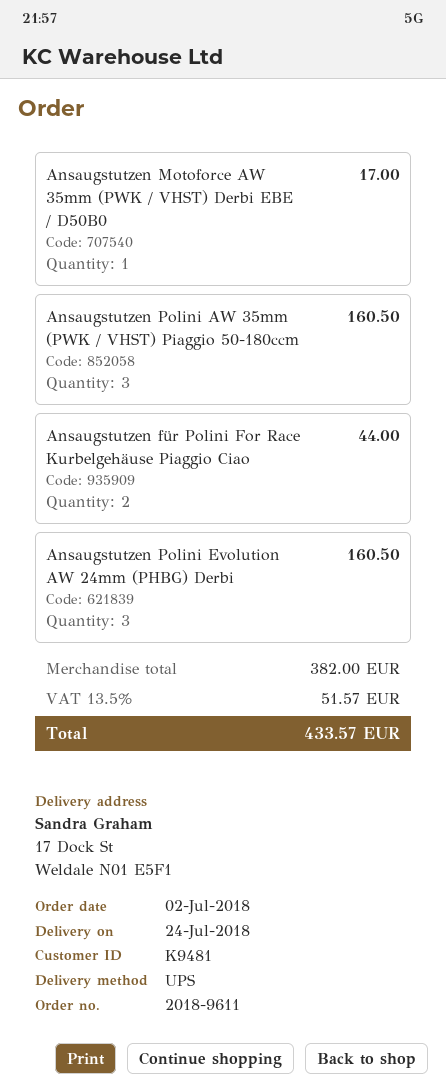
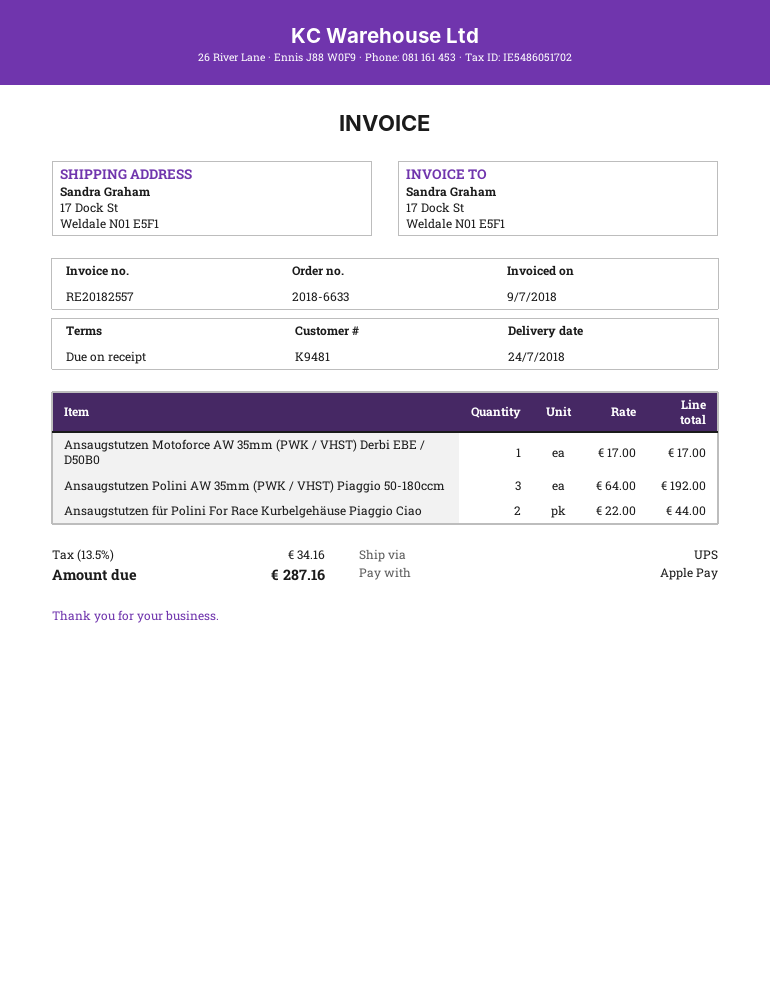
order number: 2018-9611 -> 2018-6633
Ansaugstutzen Polini AW 35mm (PWK / VHST) Piaggio 50-180ccm: 3 for 160.50 -> 3 for 192.00
Ansaugstutzen Polini Evolution AW 24mm (PHBG) Derbi: 3 for 160.50 -> none
tax: 13.5% = 51.57 -> 13.5% = 34.16
total: 433.57 -> 287.16

